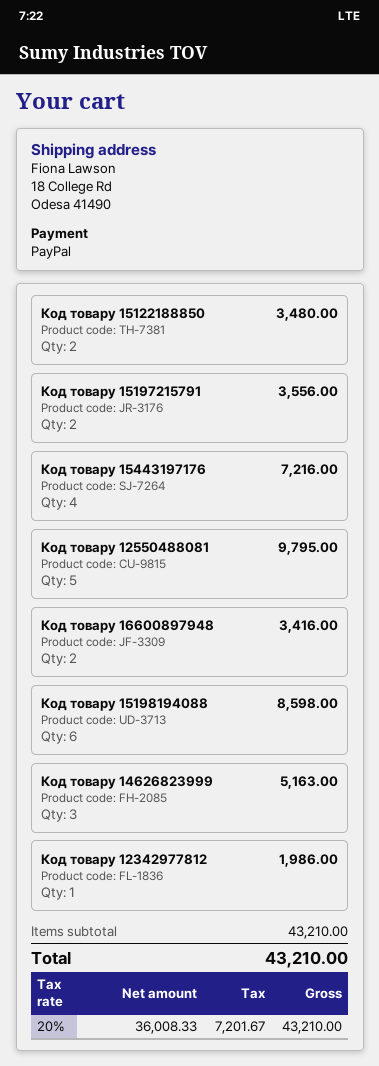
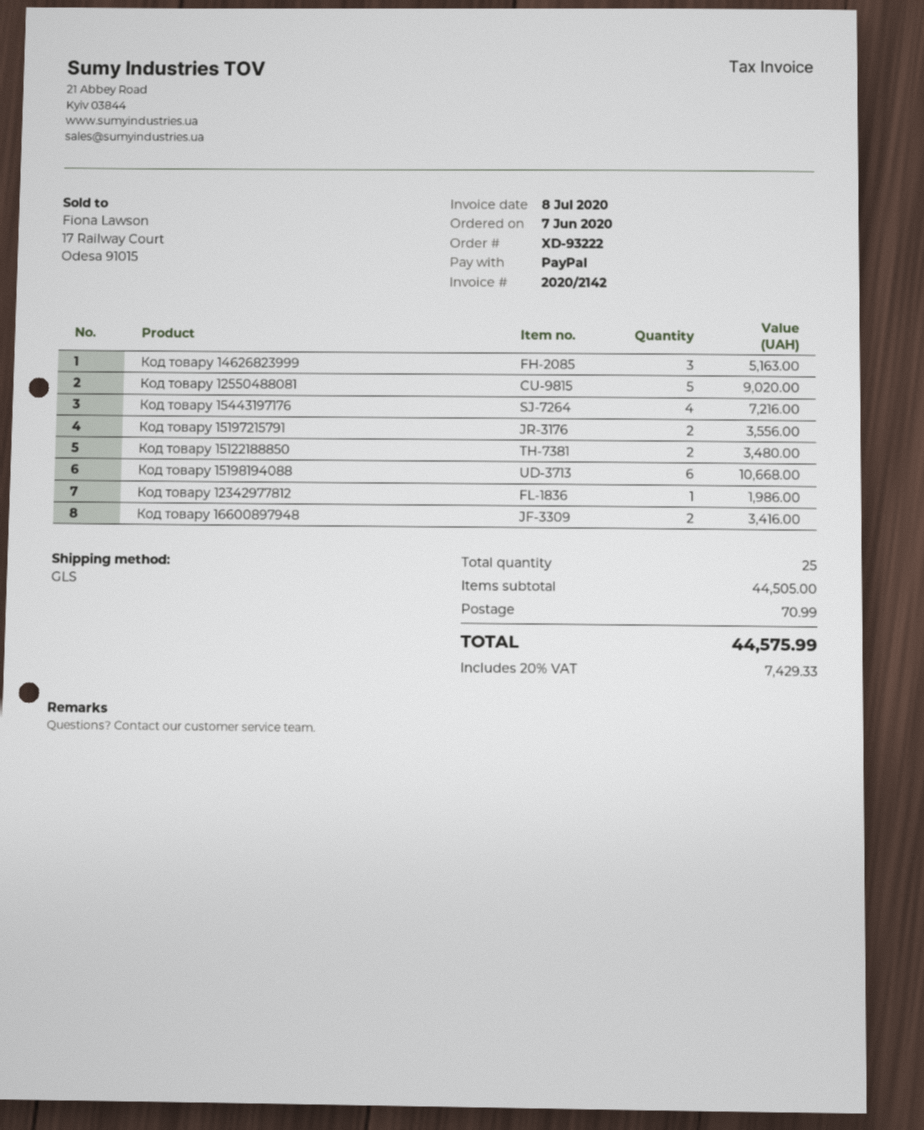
Код товару 12550488081: 5 for 9795.00 -> 5 for 9020.00
Код товару 15198194088: 6 for 8598.00 -> 6 for 10668.00
subtotal: 43210.00 -> 44505.00
shipping: none -> 70.99
tax: 20% = 7201.67 -> 20% = 7429.33
total: 43210.00 -> 44575.99

